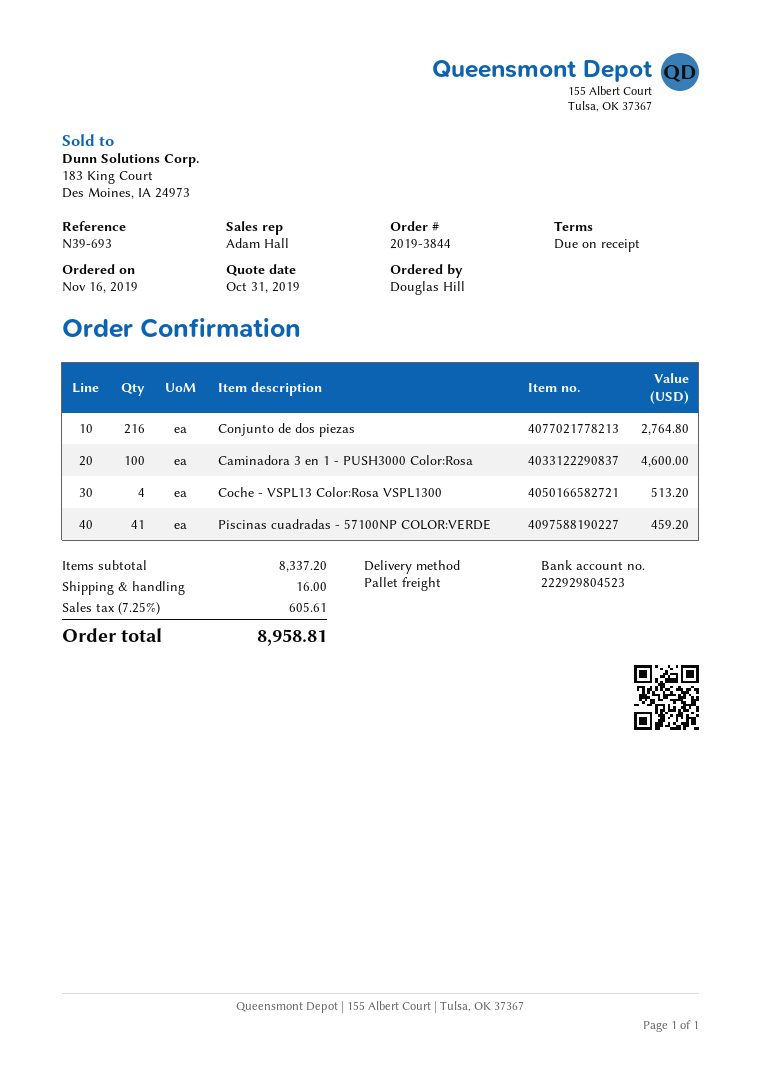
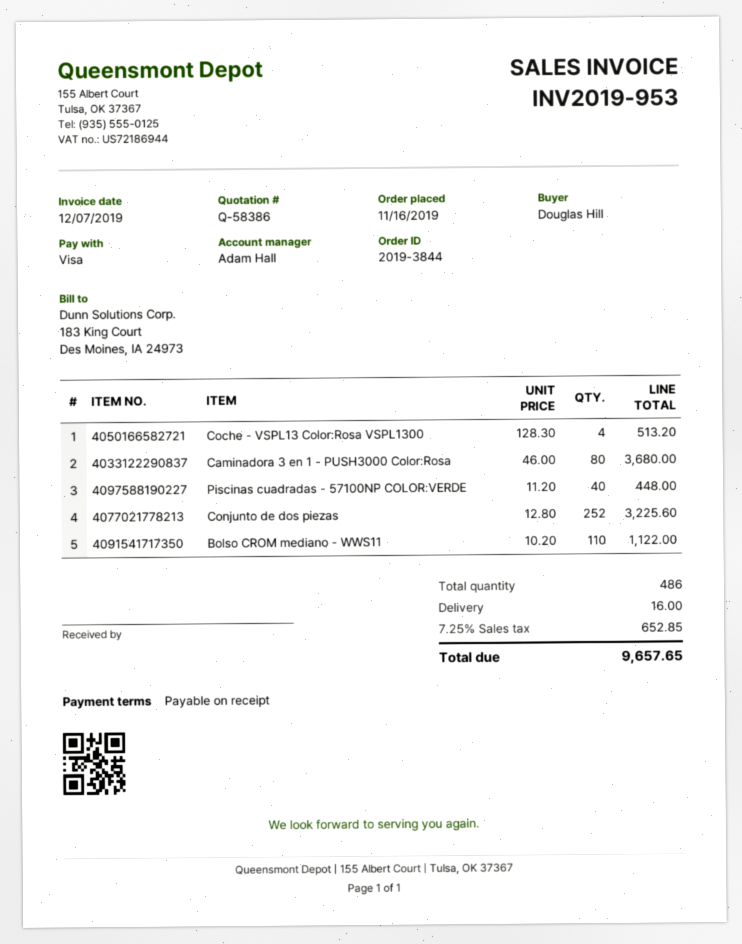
Conjunto de dos piezas: 216 for 2764.80 -> 252 for 3225.60
Caminadora 3 en 1 - PUSH3000 Color:Rosa: 100 for 4600.00 -> 80 for 3680.00
Piscinas cuadradas - 57100NP COLOR:VERDE: 41 for 459.20 -> 40 for 448.00
Bolso CROM mediano - WWS11: none -> 110 for 1122.00
tax: 7.25% = 605.61 -> 7.25% = 652.85
total: 8958.81 -> 9657.65

